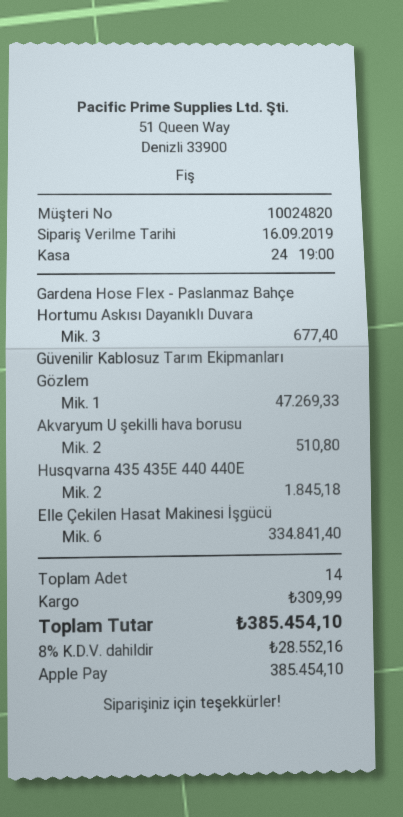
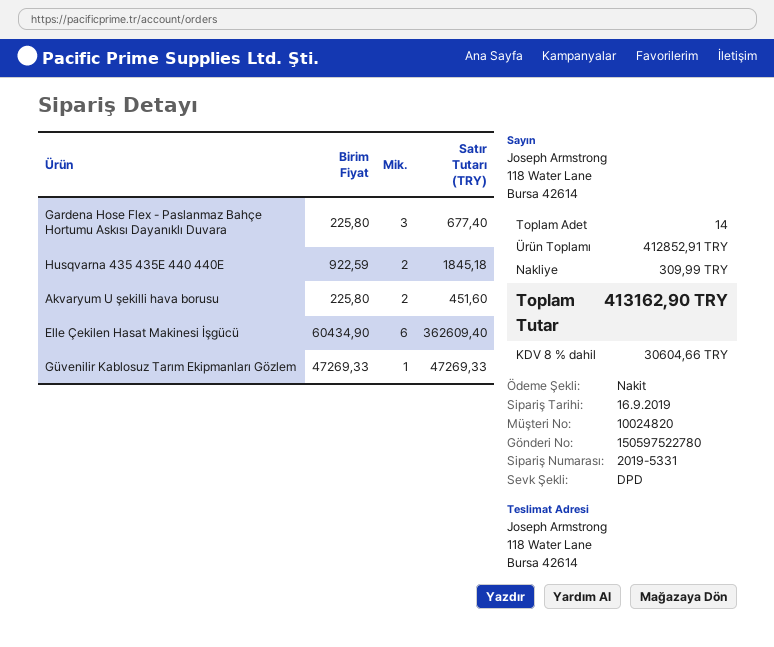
payment method: Apple Pay -> cash
Akvaryum U şekilli hava borusu: 2 for 510.80 -> 2 for 451.60
Elle Çekilen Hasat Makinesi İşgücü: 6 for 334841.40 -> 6 for 362609.40
tax: 8% = 28552.16 -> 8% = 30604.66
total: 385454.10 -> 413162.90

